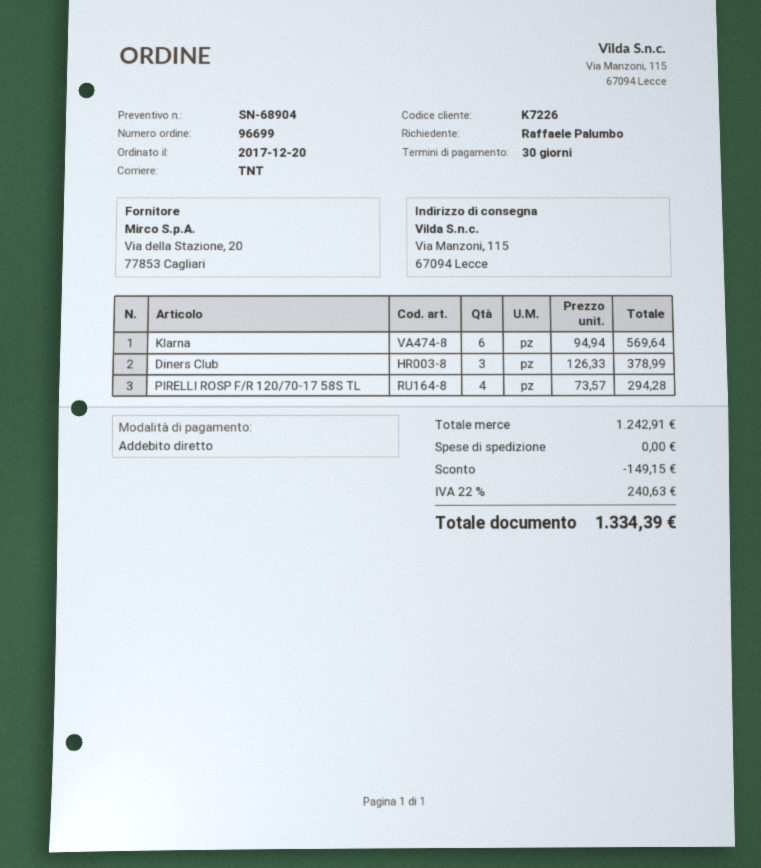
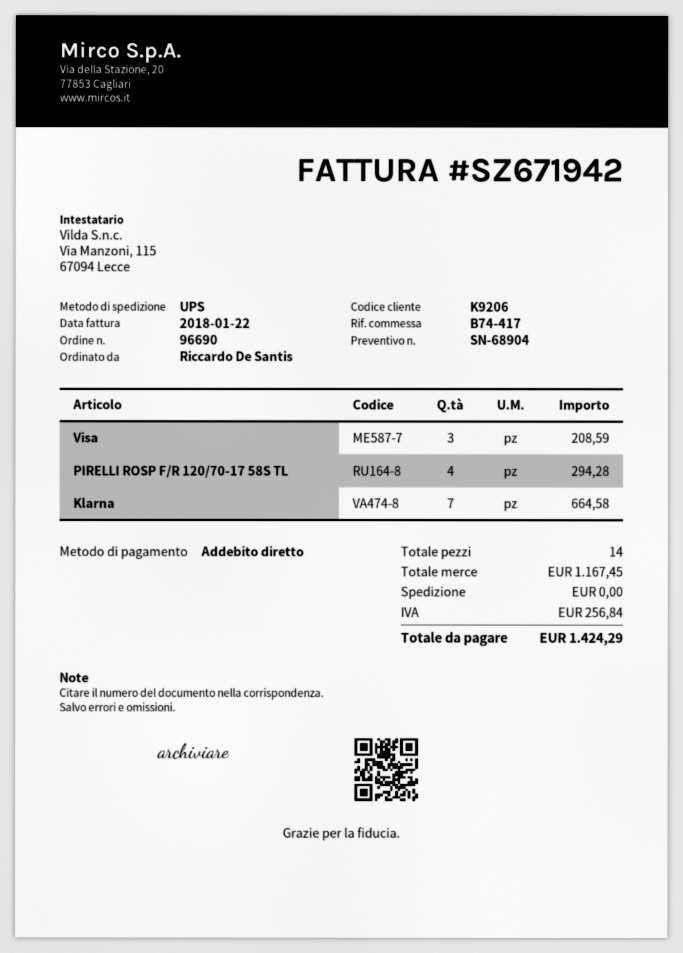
order number: 96699 -> 96690
customer number: K7226 -> K9206
ordered by: Raffaele Palumbo -> Riccardo De Santis
shipping method: TNT -> UPS
Klarna: 6 for 569.64 -> 7 for 664.58
Diners Club: 3 for 378.99 -> none
Visa: none -> 3 for 208.59
subtotal: 1242.91 -> 1167.45
discount: 149.15 -> none
tax: 240.63 -> 256.84
total: 1334.39 -> 1424.29

